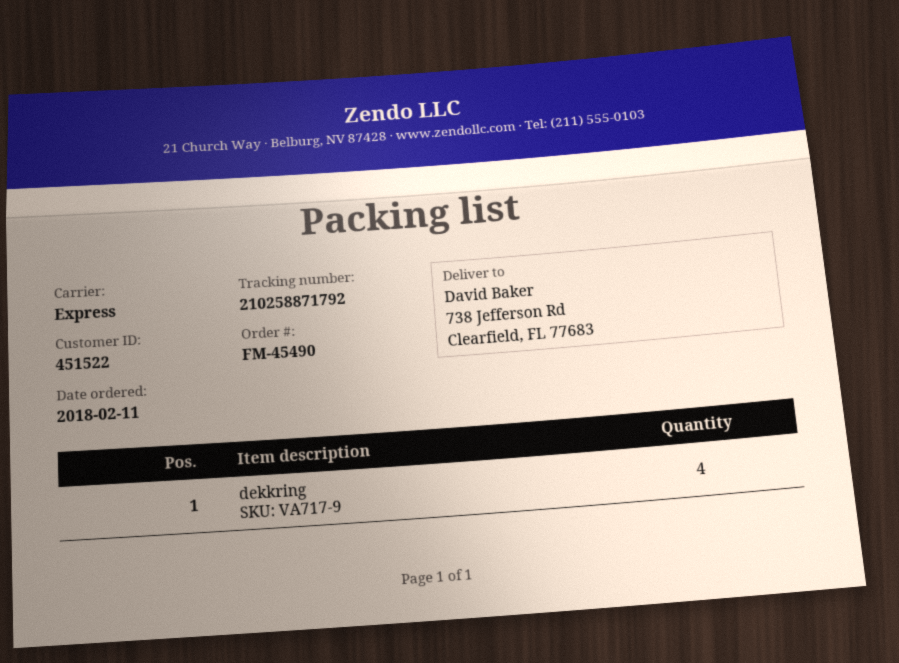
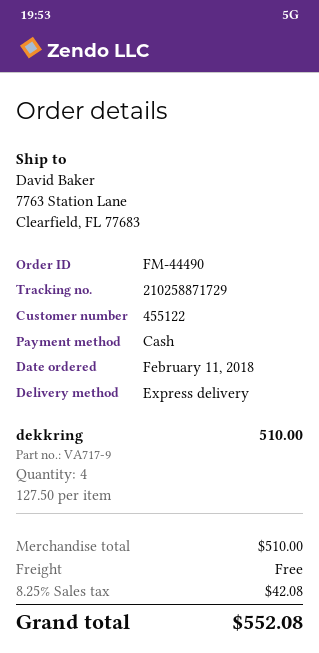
order number: FM-45490 -> FM-44490
customer number: 451522 -> 455122
tracking number: 210258871792 -> 210258871729
ship to: 738 Jefferson Rd, Clearfield, FL 77683 -> 7763 Station Lane, Clearfield, FL 77683

